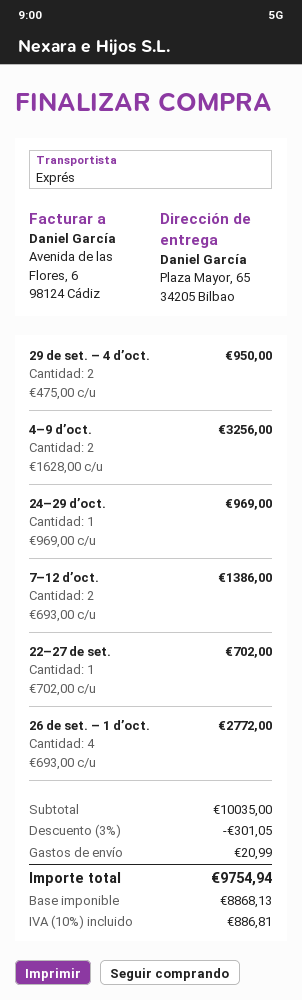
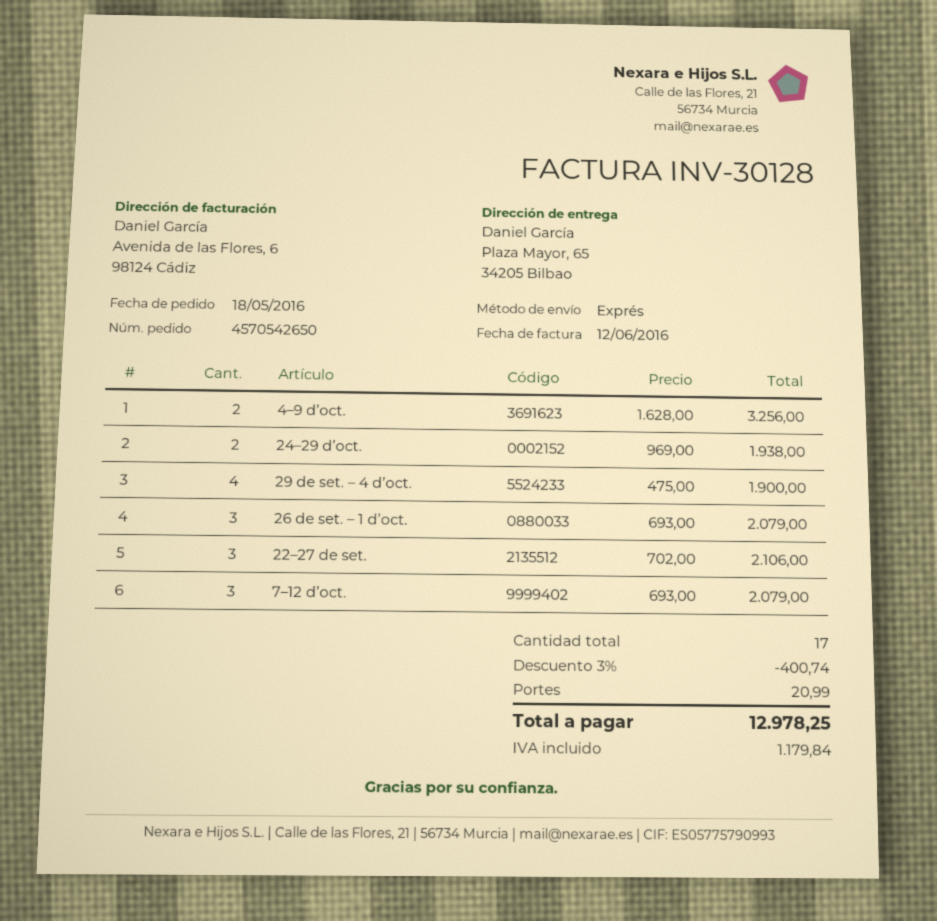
29 de set. – 4 d’oct.: 2 x 475.00 = 950.00 -> 4 x 475.00 = 1900.00
24–29 d’oct.: 1 x 969.00 = 969.00 -> 2 x 969.00 = 1938.00
7–12 d’oct.: 2 x 693.00 = 1386.00 -> 3 x 693.00 = 2079.00
22–27 de set.: 1 x 702.00 = 702.00 -> 3 x 702.00 = 2106.00
26 de set. – 1 d’oct.: 4 x 693.00 = 2772.00 -> 3 x 693.00 = 2079.00
discount: 3% = 301.05 -> 3% = 400.74
tax: 886.81 -> 1179.84
total: 9754.94 -> 12978.25

